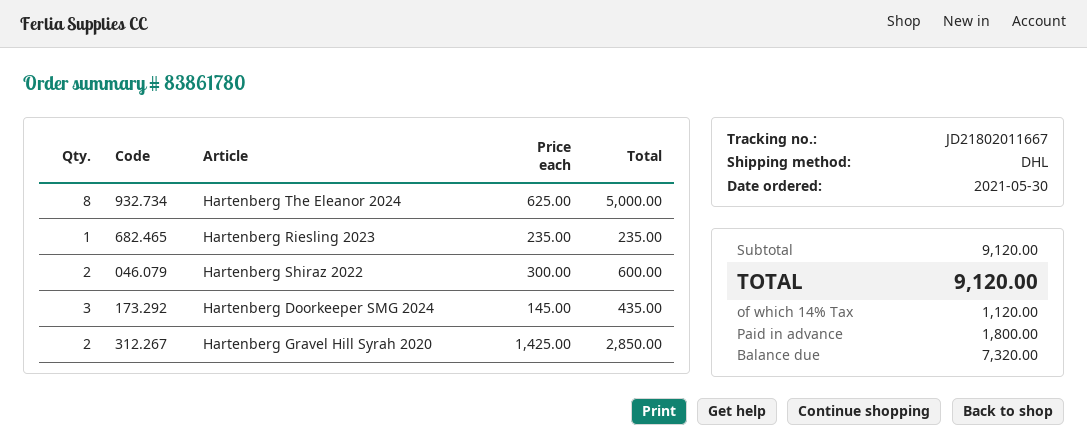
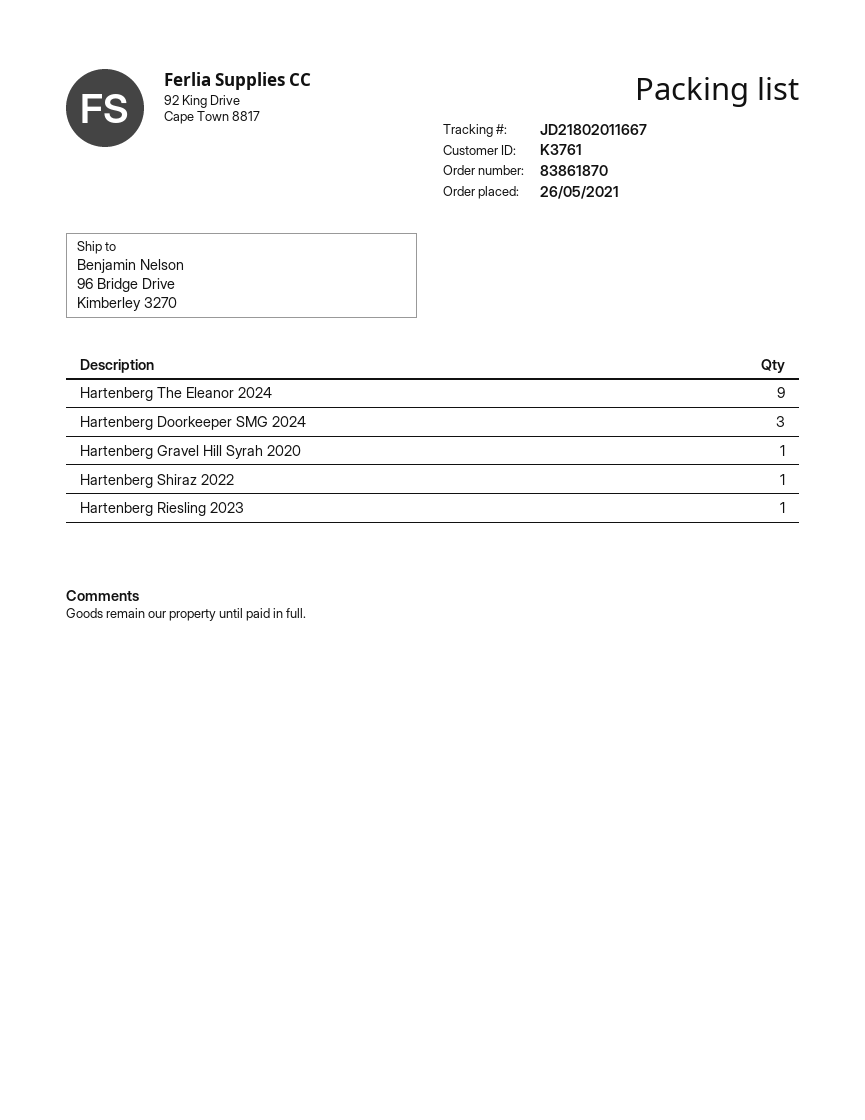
order number: 83861780 -> 83861870
order date: 2021-05-30 -> 2021-05-26
Hartenberg The Eleanor 2024: 8 -> 9
Hartenberg Shiraz 2022: 2 -> 1
Hartenberg Gravel Hill Syrah 2020: 2 -> 1

